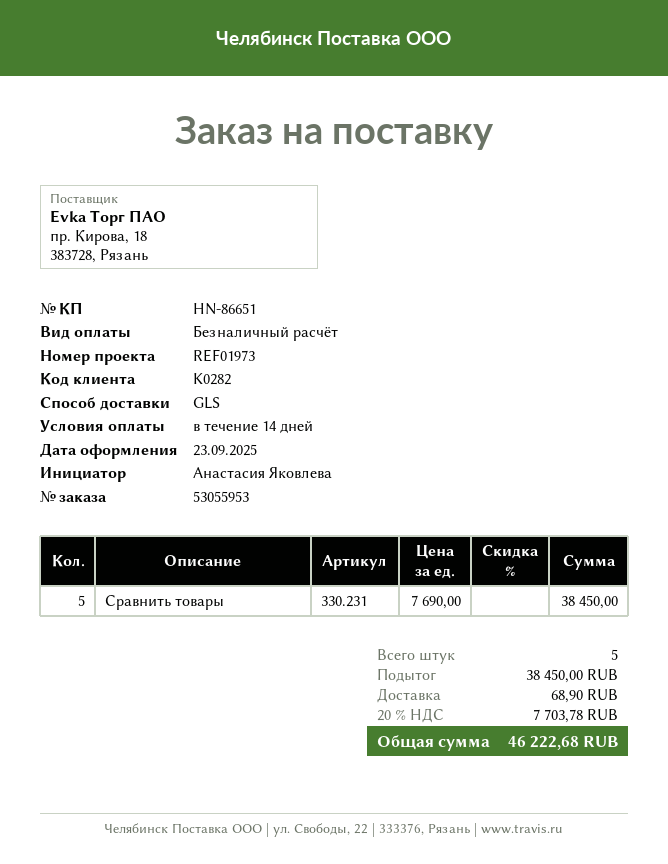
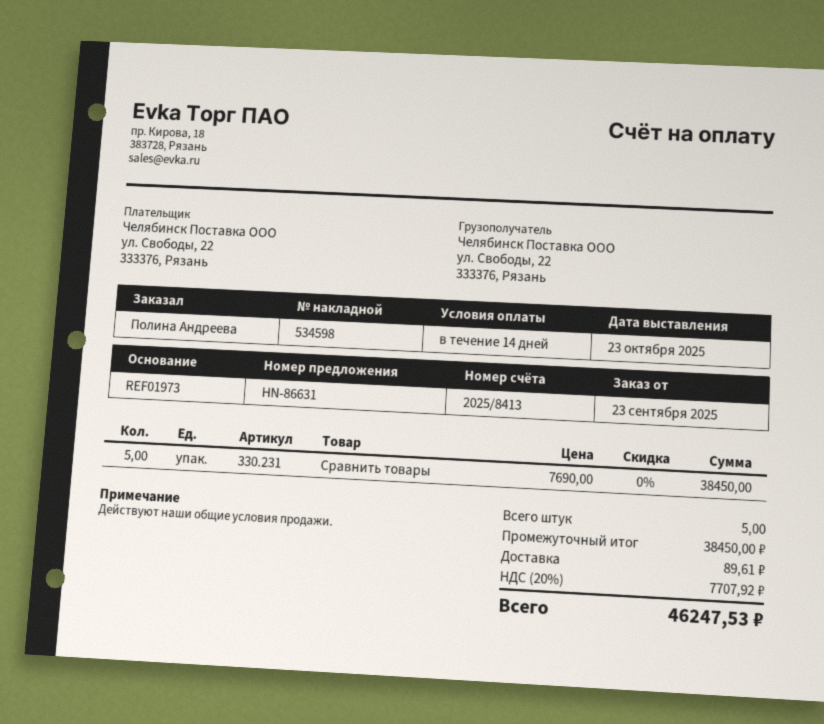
quote number: HN-86651 -> HN-86631
ordered by: Анастасия Яковлева -> Полина Андреева
shipping: 68.90 -> 89.61
tax: 20% = 7703.78 -> 20% = 7707.92
total: 46222.68 -> 46247.53

